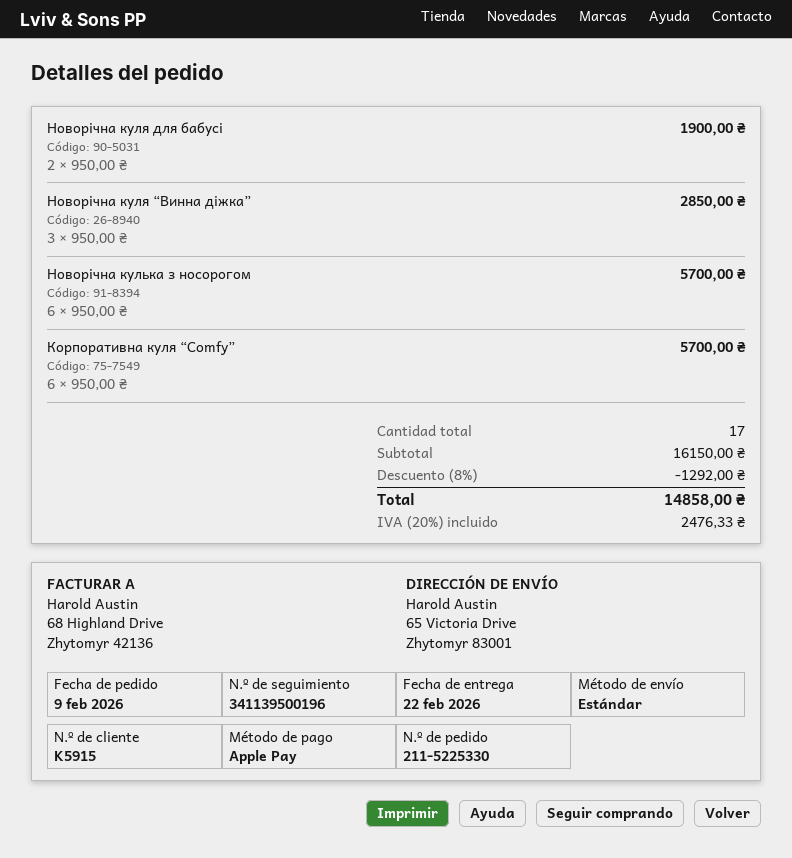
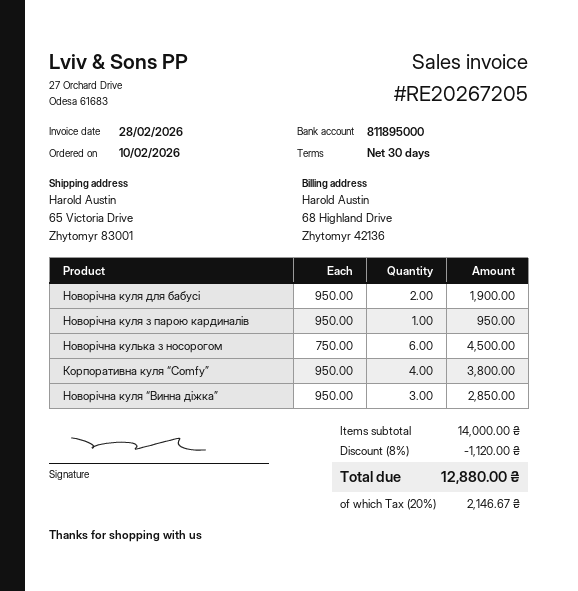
order date: 2026-02-09 -> 2026-02-10
Новорічна кулька з носорогом: 6 x 950.00 = 5700.00 -> 6 x 750.00 = 4500.00
Корпоративна куля “Comfy”: 6 x 950.00 = 5700.00 -> 4 x 950.00 = 3800.00
Новорічна куля з парою кардиналів: none -> 1 x 950.00 = 950.00
subtotal: 16150.00 -> 14000.00
discount: 8% = 1292.00 -> 8% = 1120.00
tax: 20% = 2476.33 -> 20% = 2146.67
total: 14858.00 -> 12880.00

